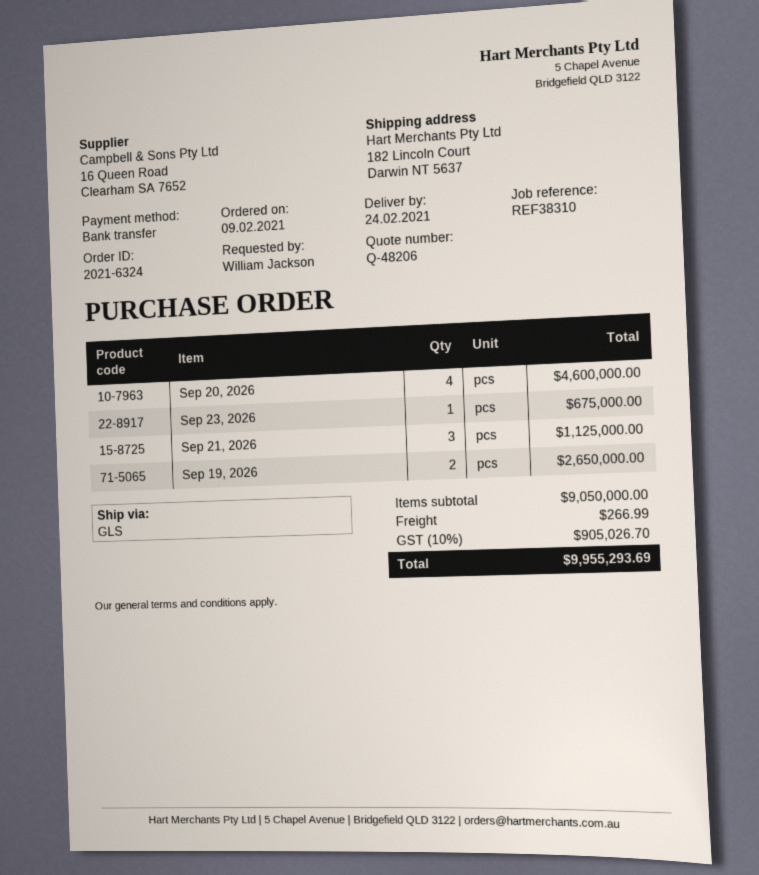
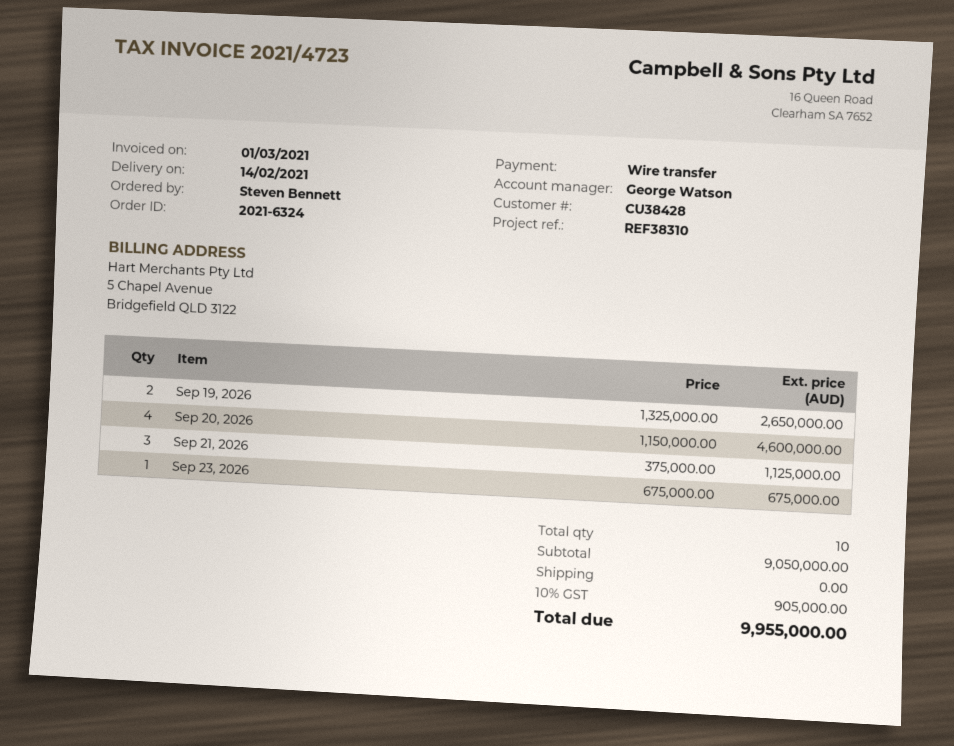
delivery date: 2021-02-24 -> 2021-02-14
ordered by: William Jackson -> Steven Bennett
shipping: 266.99 -> 0.00
tax: 10% = 905026.70 -> 10% = 905000.00
total: 9955293.69 -> 9955000.00

